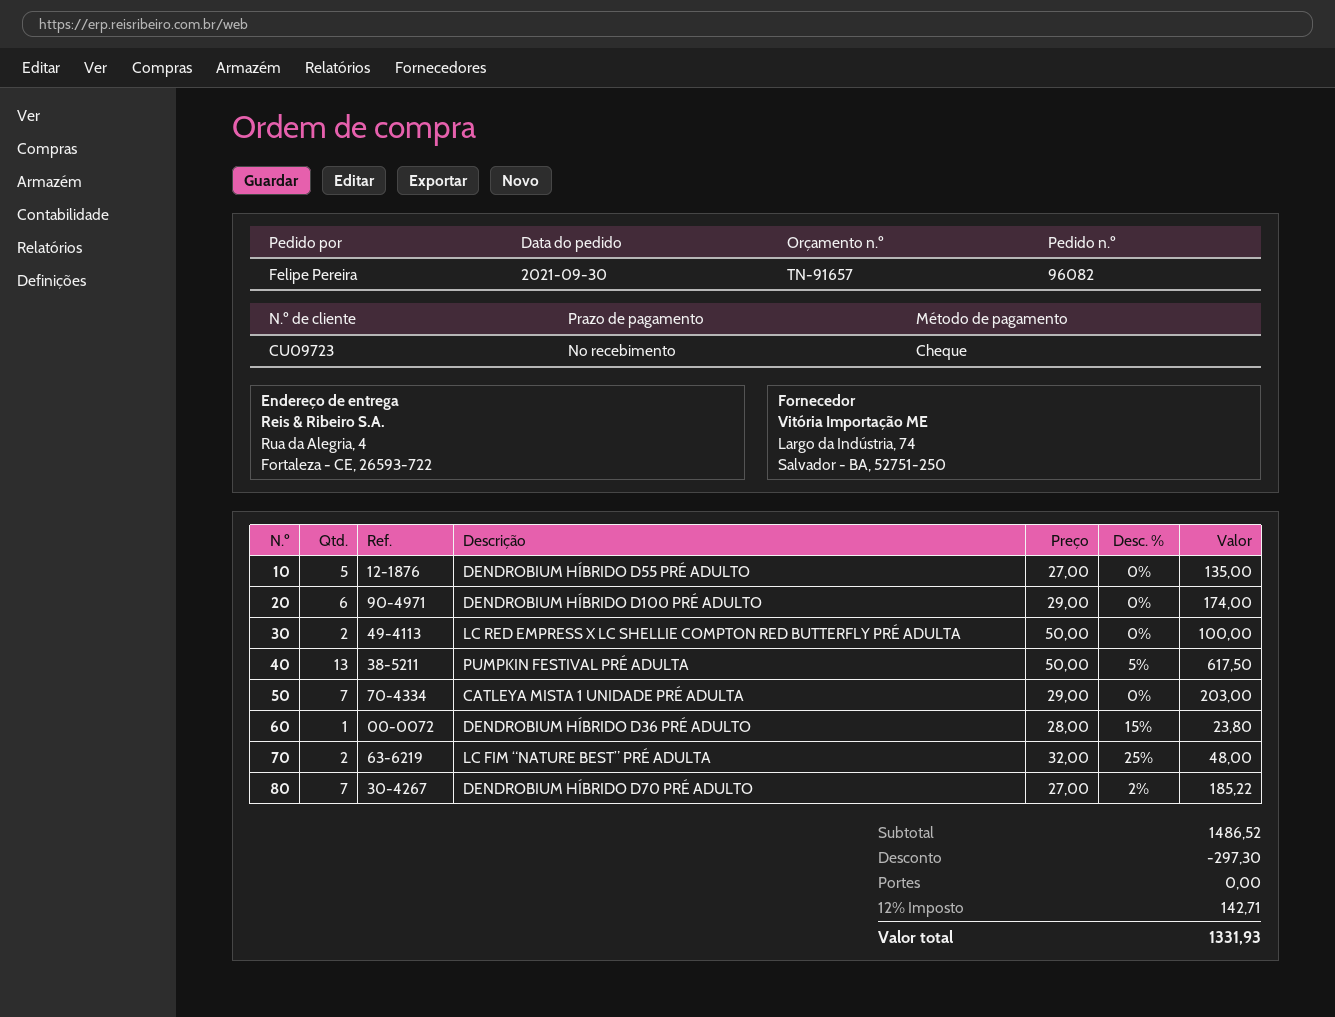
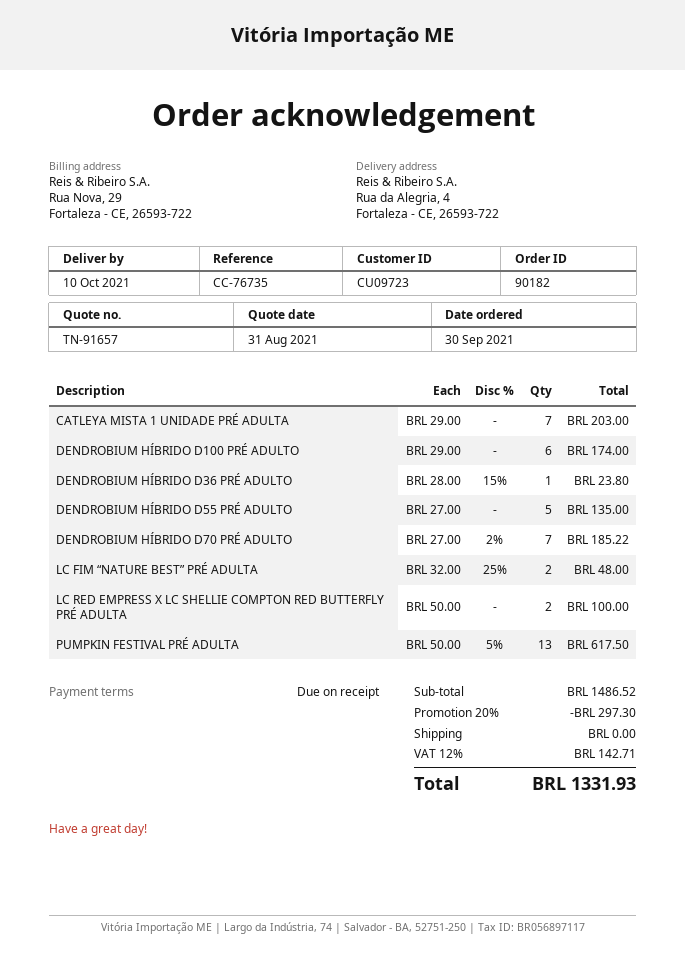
order number: 96082 -> 90182

